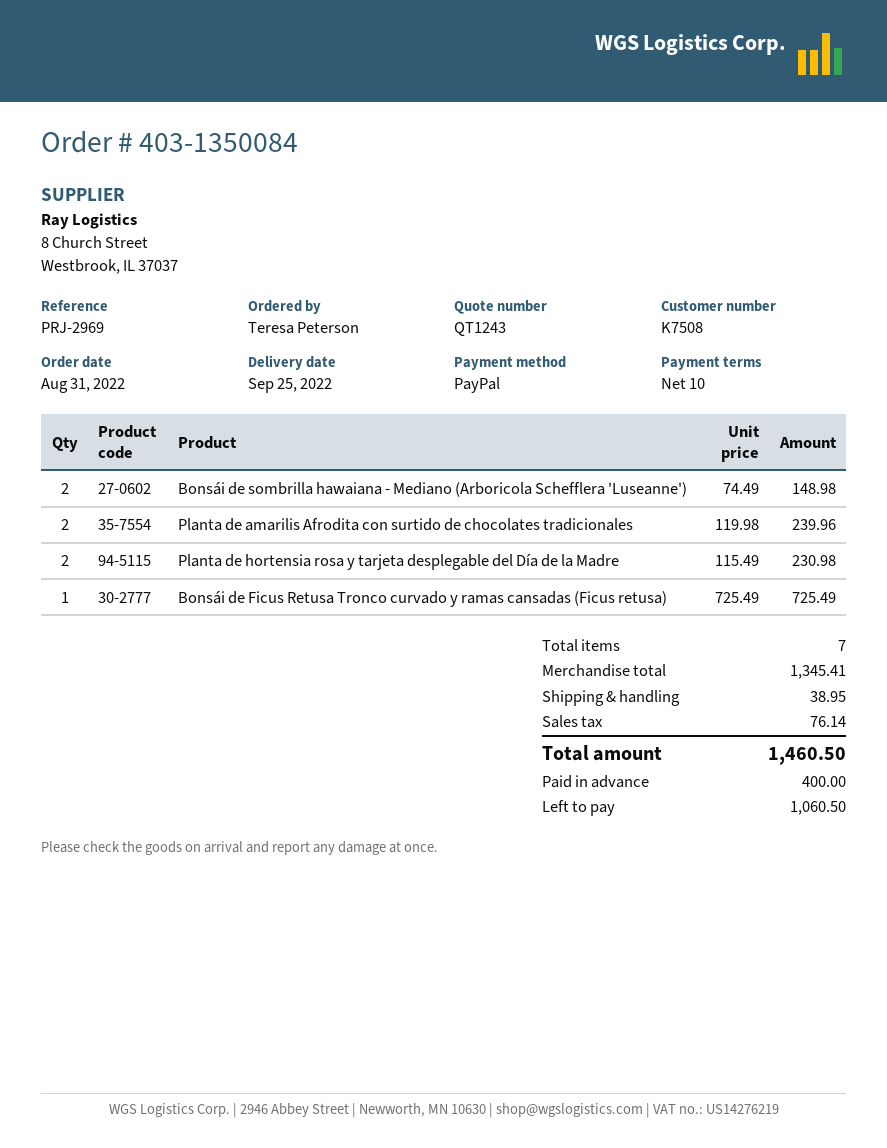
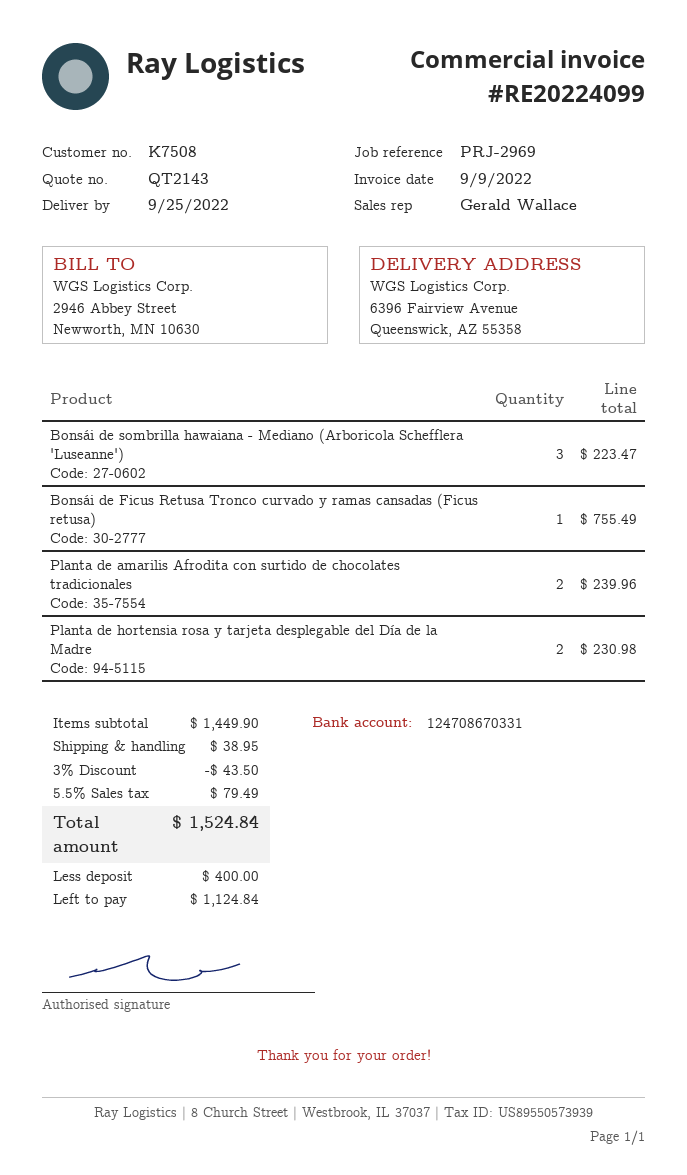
quote number: QT1243 -> QT2143
Bonsái de sombrilla hawaiana - Mediano (Arboricola Schefflera 'Luseanne'): 2 for 148.98 -> 3 for 223.47
Bonsái de Ficus Retusa Tronco curvado y ramas cansadas (Ficus retusa): 1 for 725.49 -> 1 for 755.49
subtotal: 1345.41 -> 1449.90
discount: none -> 3% = 43.50
tax: 76.14 -> 79.49
total: 1460.50 -> 1524.84
balance: 1060.50 -> 1124.84

